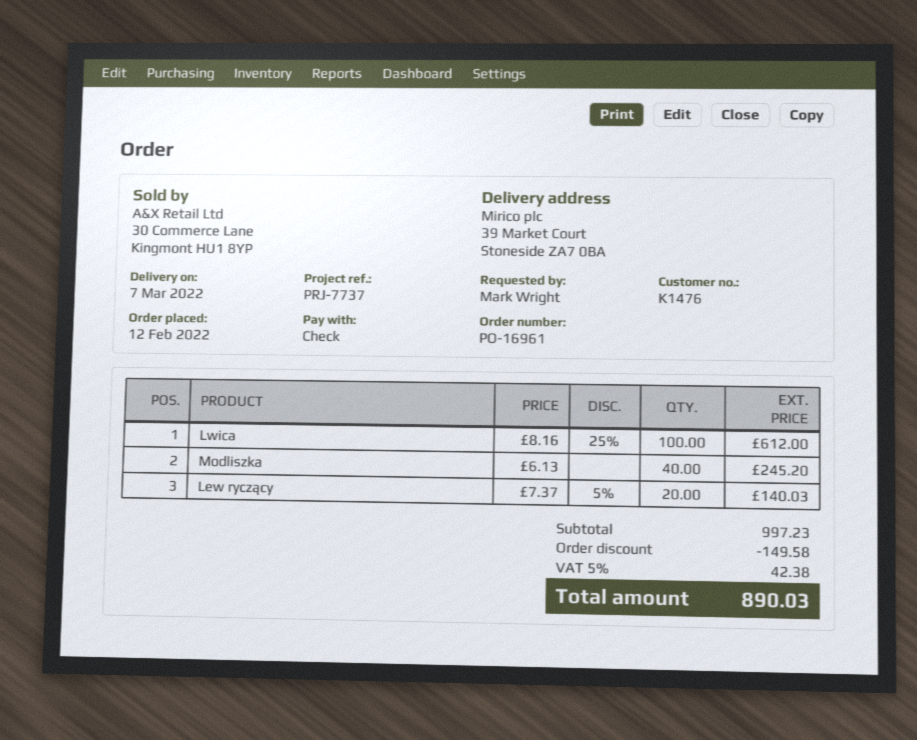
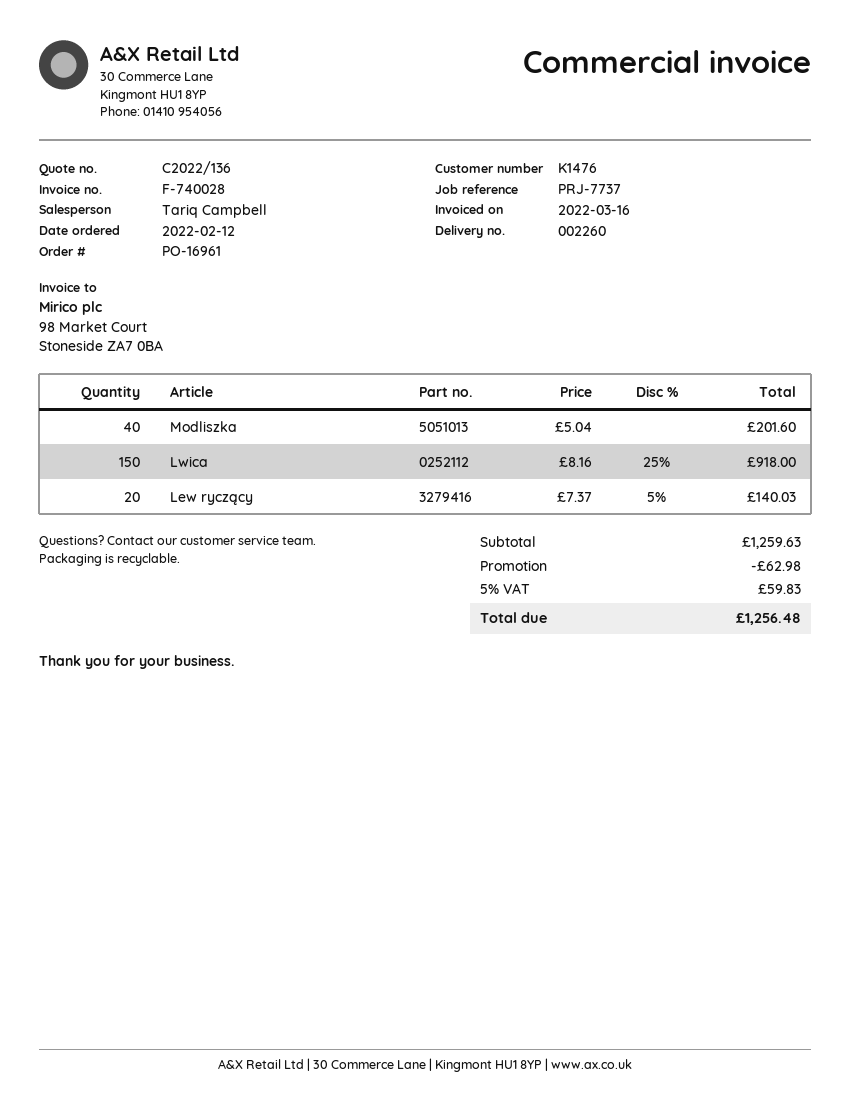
Lwica: 100 x 8.16 - 25% = 612.00 -> 150 x 8.16 - 25% = 918.00
Modliszka: 40 x 6.13 = 245.20 -> 40 x 5.04 = 201.60
subtotal: 997.23 -> 1259.63
discount: 149.58 -> 62.98
tax: 5% = 42.38 -> 5% = 59.83
total: 890.03 -> 1256.48

